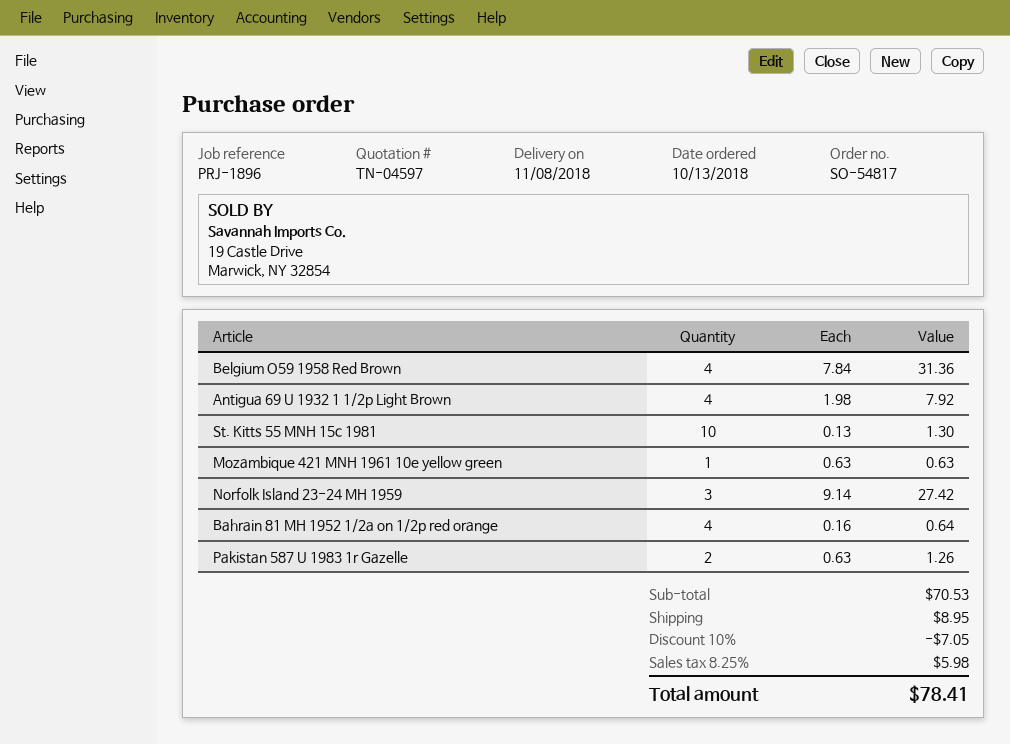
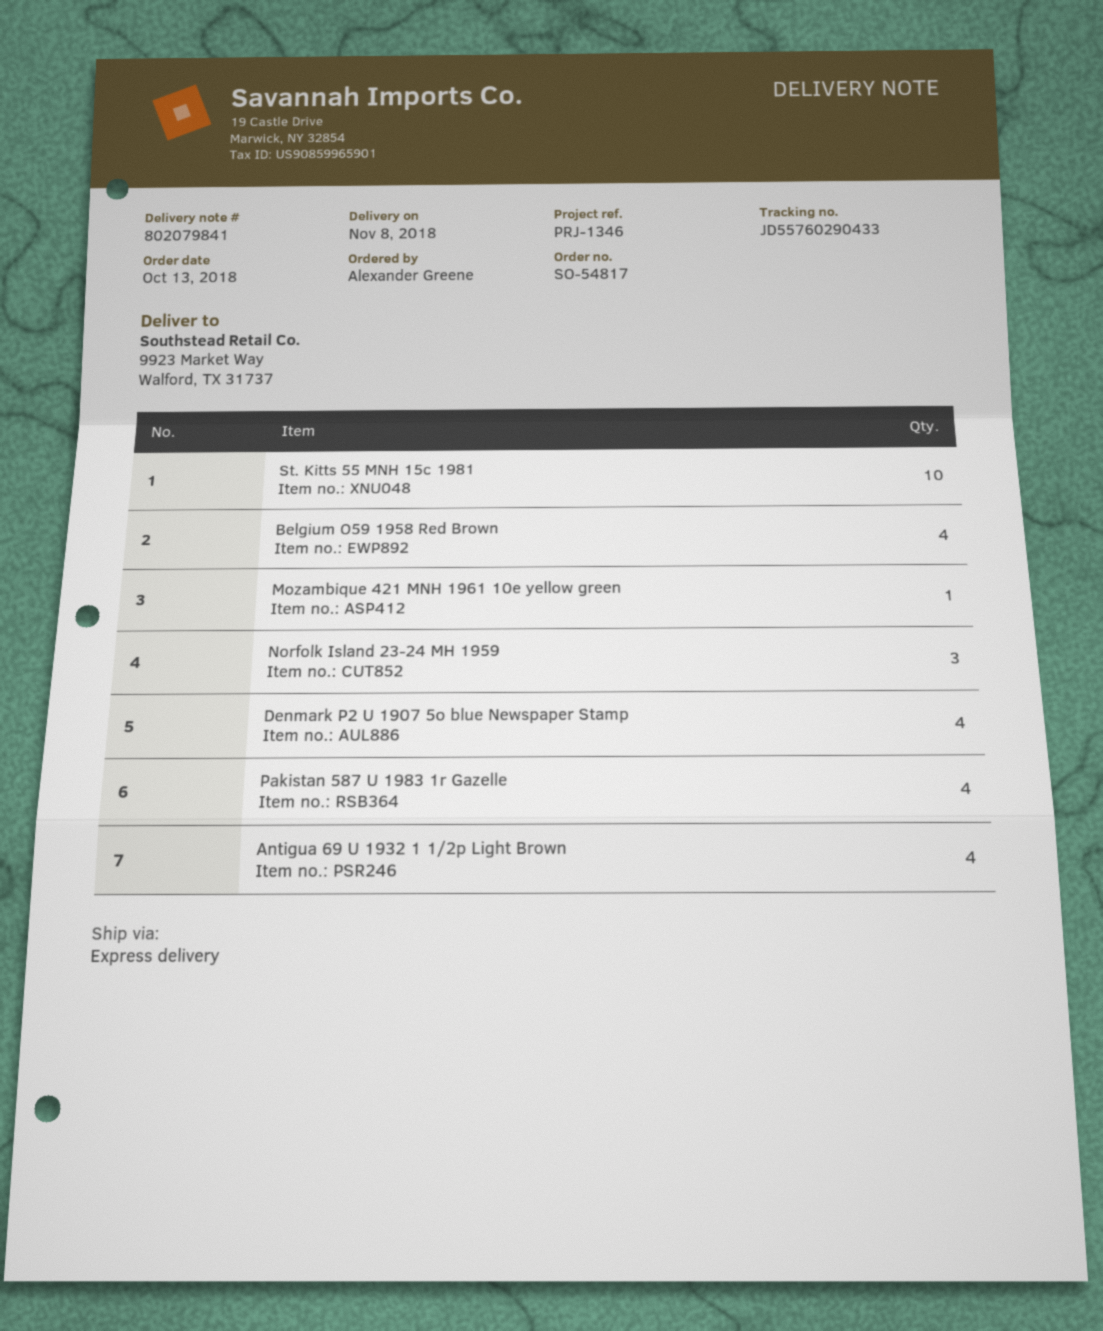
reference: PRJ-1896 -> PRJ-1346
Bahrain 81 MH 1952 1/2a on 1/2p red orange: 4 -> none
Pakistan 587 U 1983 1r Gazelle: 2 -> 4
Denmark P2 U 1907 5o blue Newspaper Stamp: none -> 4

